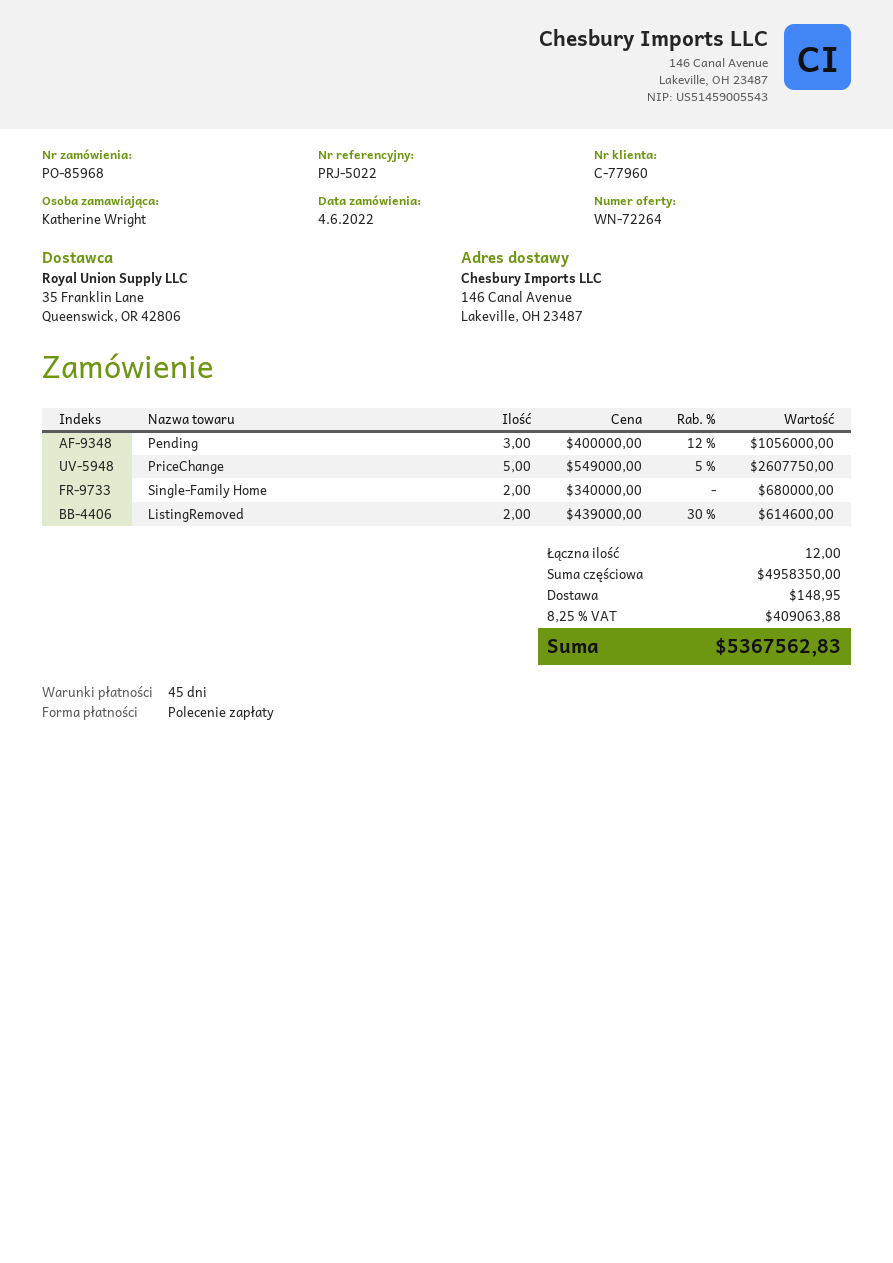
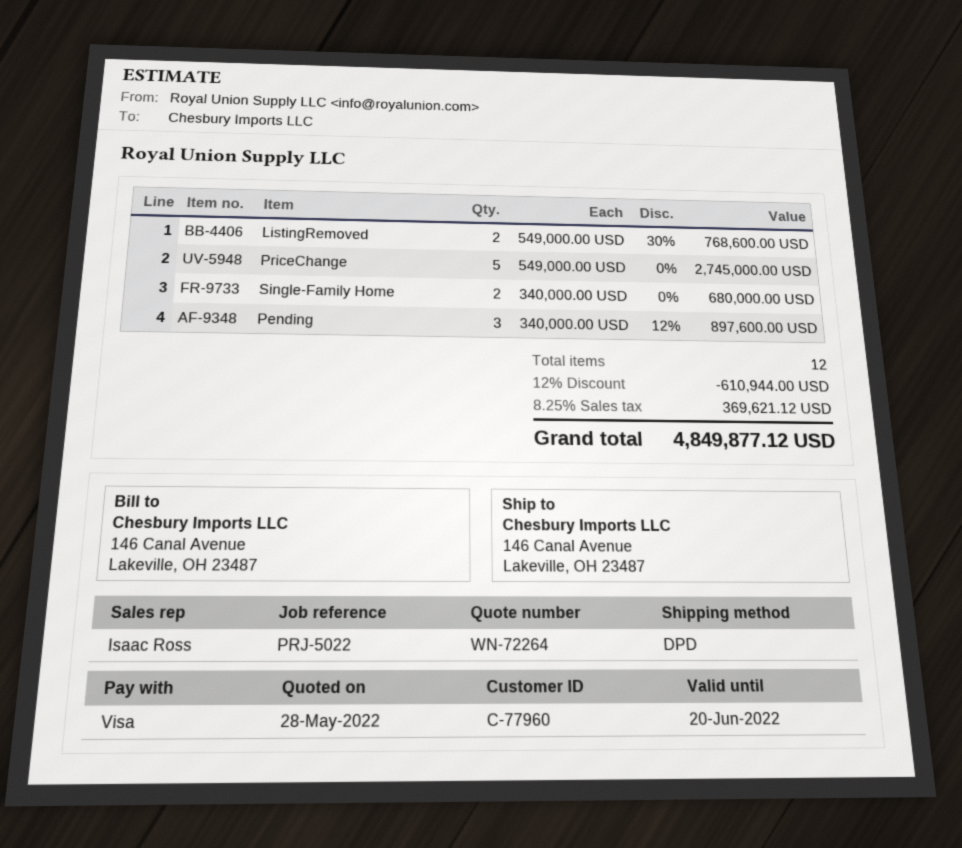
payment method: direct debit -> Visa
Pending: 3 x 400000.00 - 12% = 1056000.00 -> 3 x 340000.00 - 12% = 897600.00
PriceChange: 5 x 549000.00 - 5% = 2607750.00 -> 5 x 549000.00 = 2745000.00
ListingRemoved: 2 x 439000.00 - 30% = 614600.00 -> 2 x 549000.00 - 30% = 768600.00
discount: none -> 12% = 610944.00
shipping: 148.95 -> none
tax: 8.25% = 409063.88 -> 8.25% = 369621.12
total: 5367562.83 -> 4849877.12

